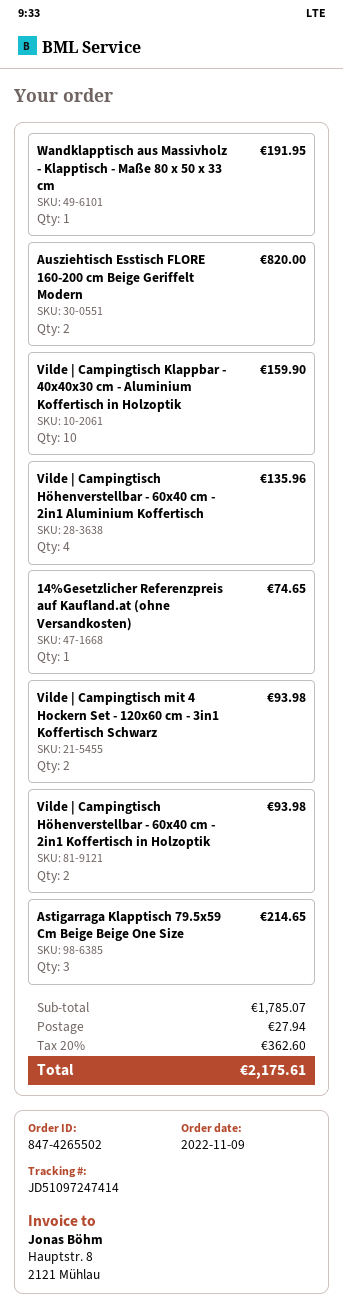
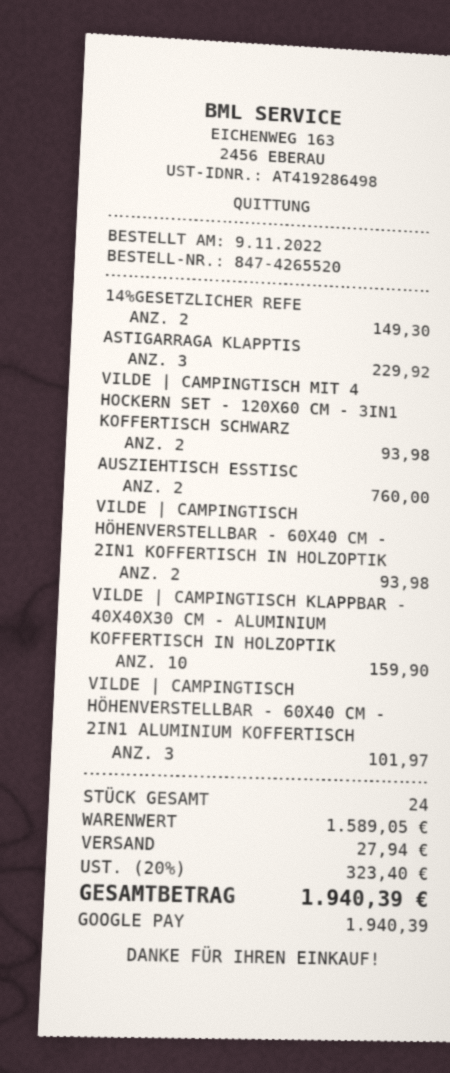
order number: 847-4265502 -> 847-4265520
Wandklapptisch aus Massivholz - Klapptisch - Maße 80 x 50 x 33 cm: 1 for 191.95 -> none
Ausziehtisch Esstisch FLORE 160-200 cm Beige Geriffelt Modern: 2 for 820.00 -> 2 for 760.00
Vilde | Campingtisch Höhenverstellbar - 60x40 cm - 2in1 Aluminium Koffertisch: 4 for 135.96 -> 3 for 101.97
14%Gesetzlicher Referenzpreis auf Kaufland.at (ohne Versandkosten): 1 for 74.65 -> 2 for 149.30
Astigarraga Klapptisch 79.5x59 Cm Beige Beige One Size: 3 for 214.65 -> 3 for 229.92
subtotal: 1785.07 -> 1589.05
tax: 20% = 362.60 -> 20% = 323.40
total: 2175.61 -> 1940.39

